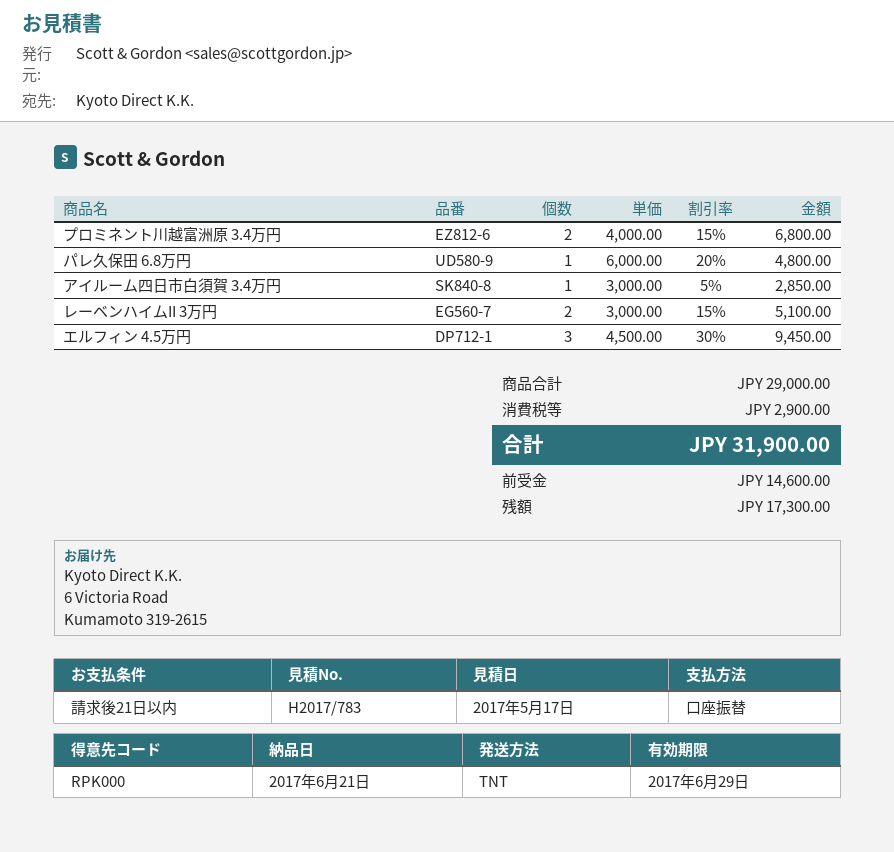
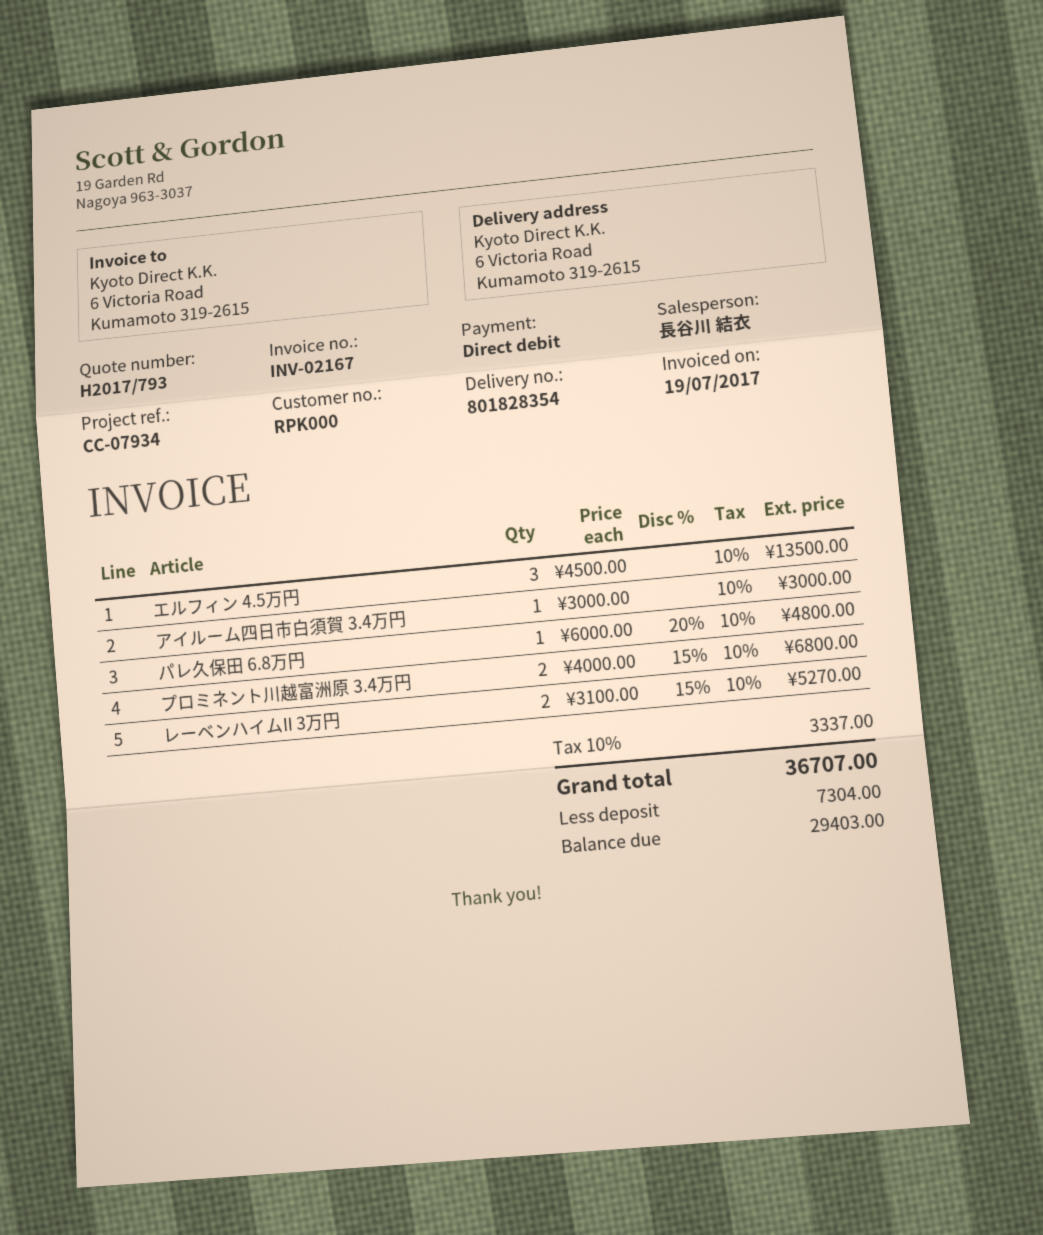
quote number: H2017/783 -> H2017/793
アイルーム四日市白須賀 3.4万円: 1 x 3000.00 - 5% = 2850.00 -> 1 x 3000.00 = 3000.00
レーベンハイムII 3万円: 2 x 3000.00 - 15% = 5100.00 -> 2 x 3100.00 - 15% = 5270.00
エルフィン 4.5万円: 3 x 4500.00 - 30% = 9450.00 -> 3 x 4500.00 = 13500.00
tax: 2900.00 -> 3337.00
total: 31900.00 -> 36707.00
deposit: 14600.00 -> 7304.00
balance: 17300.00 -> 29403.00

